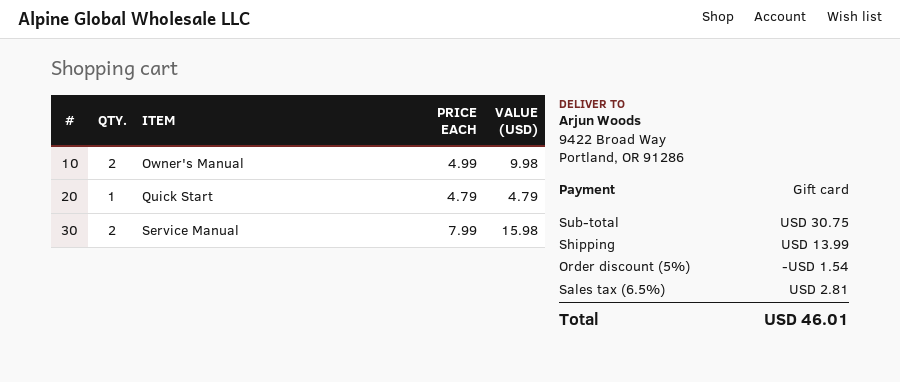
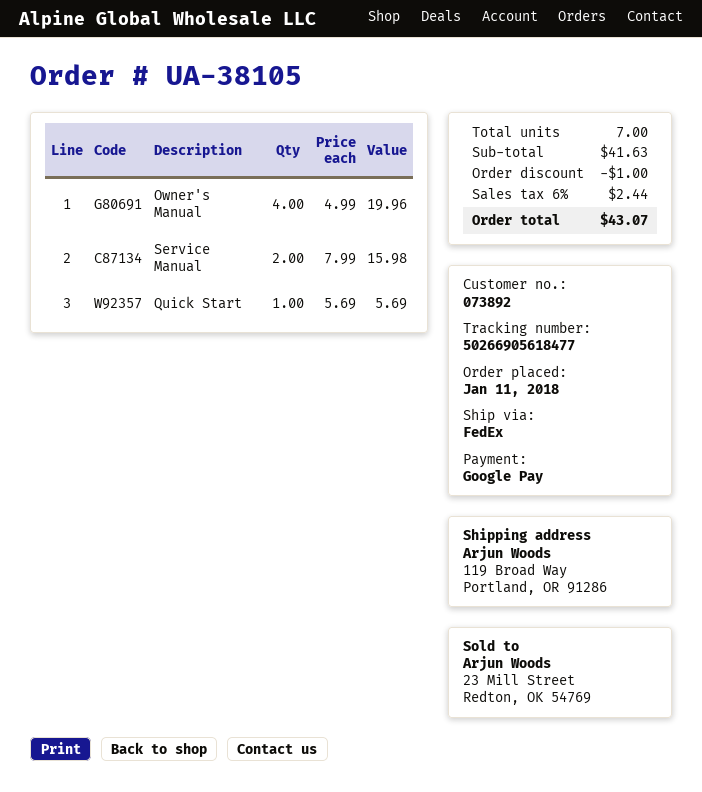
payment method: gift card -> Google Pay
ship to: 9422 Broad Way, Portland, OR 91286 -> 119 Broad Way, Portland, OR 91286
Owner's Manual: 2 x 4.99 = 9.98 -> 4 x 4.99 = 19.96
Quick Start: 1 x 4.79 = 4.79 -> 1 x 5.69 = 5.69
subtotal: 30.75 -> 41.63
discount: 1.54 -> 1.00
shipping: 13.99 -> none
tax: 6.5% = 2.81 -> 6% = 2.44
total: 46.01 -> 43.07

